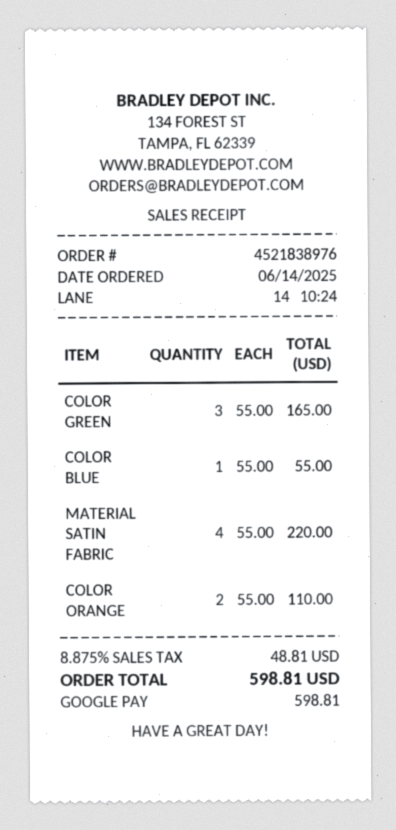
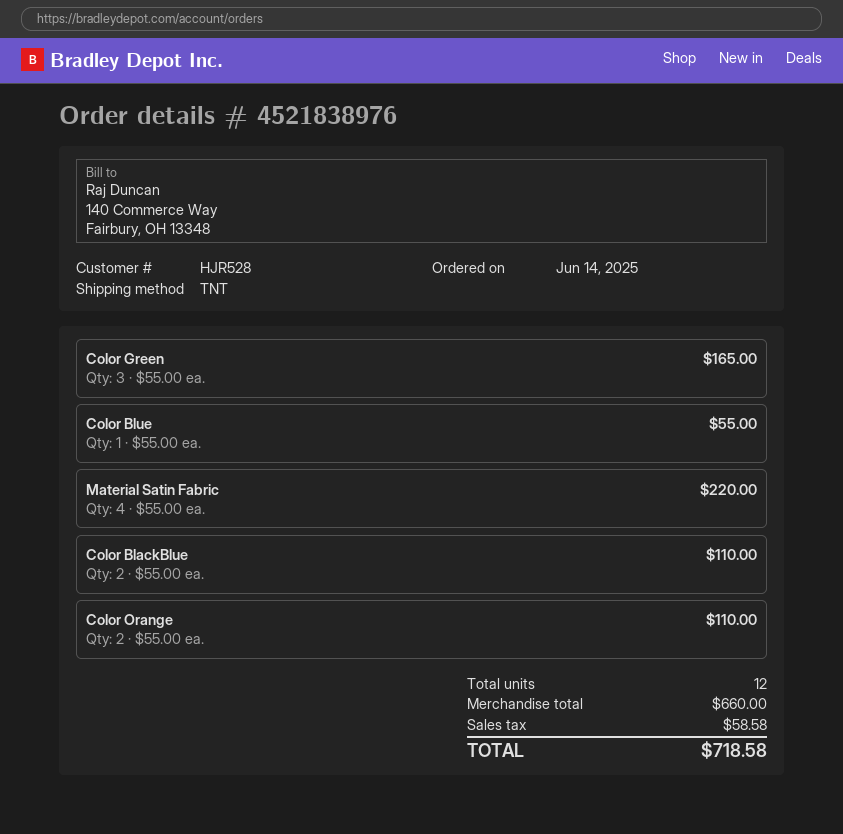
Color BlackBlue: none -> 2 x 55.00 = 110.00
tax: 48.81 -> 58.58
total: 598.81 -> 718.58

